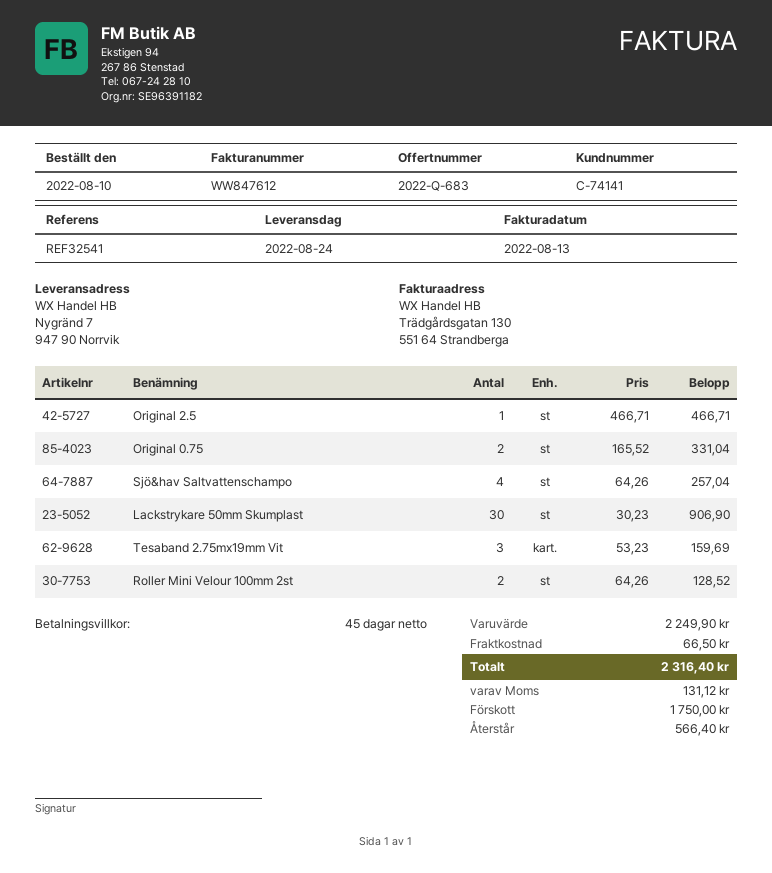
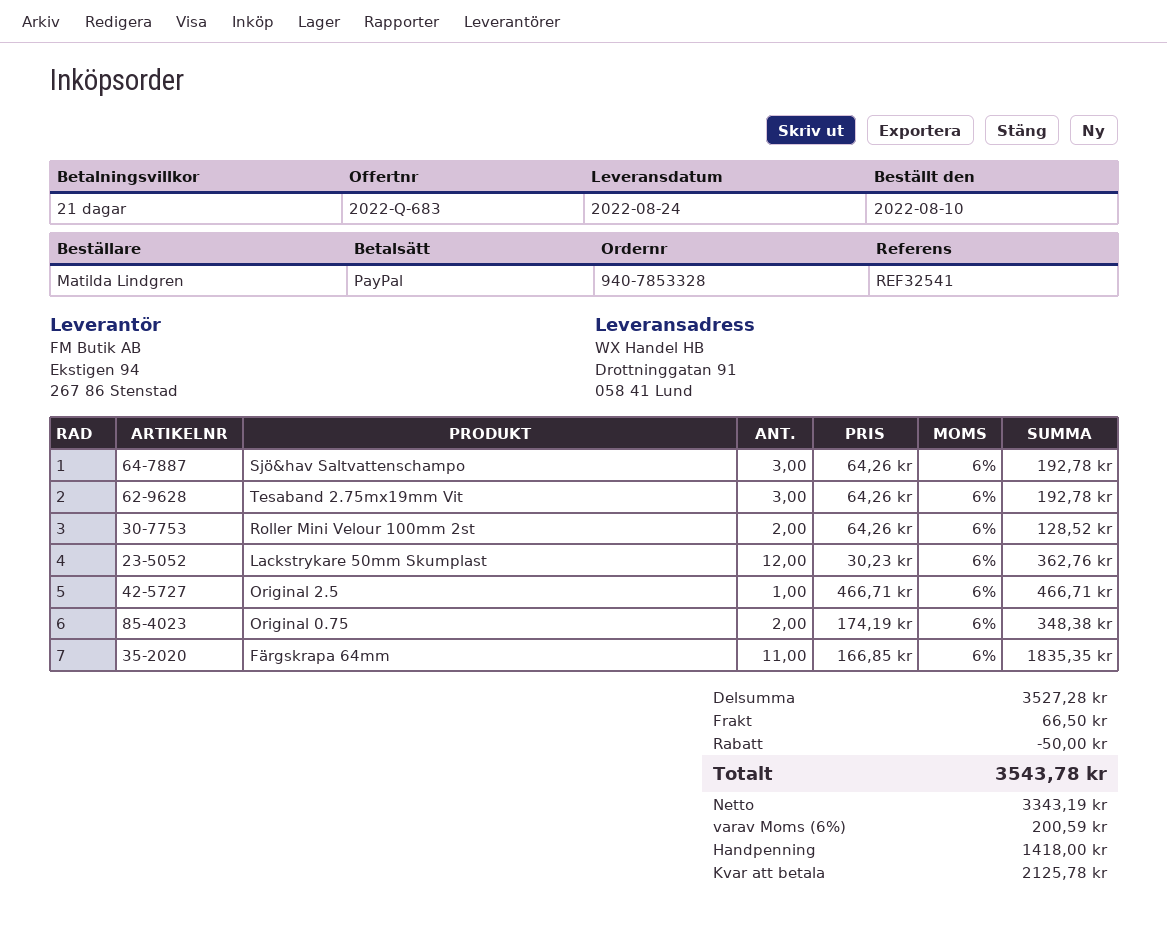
payment terms: 45 days -> 21 days
ship to: Nygränd 7, 947 90 Norrvik -> Drottninggatan 91, 058 41 Lund
Original 0.75: 2 x 165.52 = 331.04 -> 2 x 174.19 = 348.38
Sjö&hav Saltvattenschampo: 4 x 64.26 = 257.04 -> 3 x 64.26 = 192.78
Lackstrykare 50mm Skumplast: 30 x 30.23 = 906.90 -> 12 x 30.23 = 362.76
Tesaband 2.75mx19mm Vit: 3 x 53.23 = 159.69 -> 3 x 64.26 = 192.78
Färgskrapa 64mm: none -> 11 x 166.85 = 1835.35
subtotal: 2249.90 -> 3527.28
discount: none -> 50.00
tax: 131.12 -> 200.59
total: 2316.40 -> 3543.78
deposit: 1750.00 -> 1418.00
balance: 566.40 -> 2125.78

